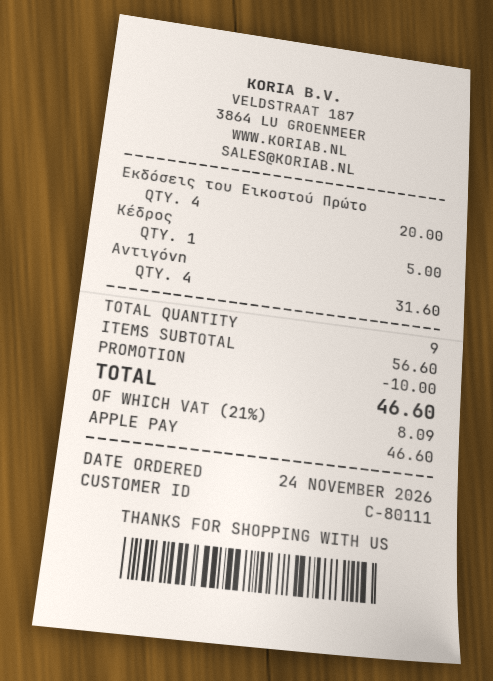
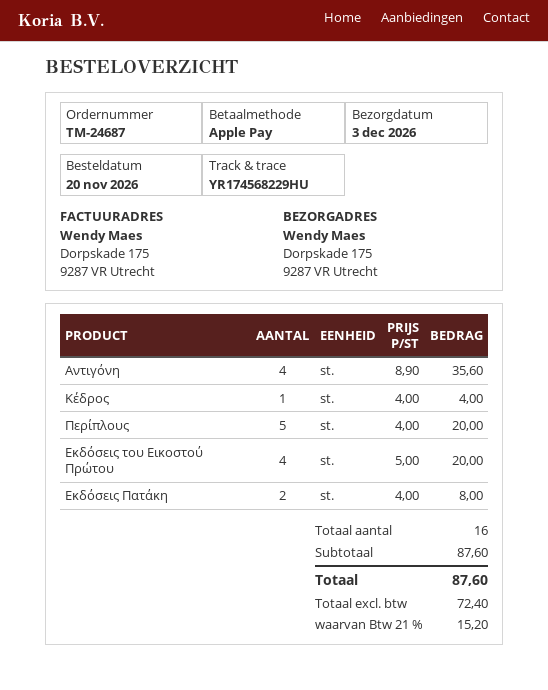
order date: 2026-11-24 -> 2026-11-20
Κέδρος: 1 for 5.00 -> 1 for 4.00
Αντιγόνη: 4 for 31.60 -> 4 for 35.60
Περίπλους: none -> 5 for 20.00
Εκδόσεις Πατάκη: none -> 2 for 8.00
total quantity: 9 -> 16
subtotal: 56.60 -> 87.60
discount: 10.00 -> none
tax: 21% = 8.09 -> 21% = 15.20
total: 46.60 -> 87.60

